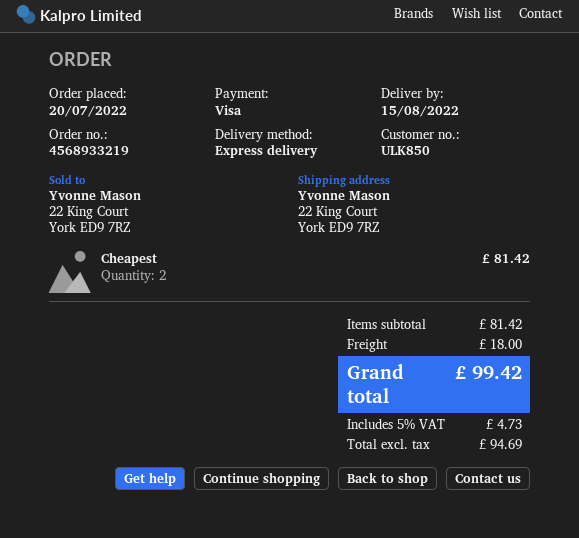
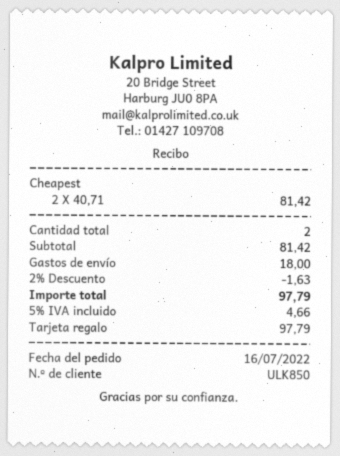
order date: 2022-07-20 -> 2022-07-16
payment method: Visa -> gift card
discount: none -> 2% = 1.63
tax: 5% = 4.73 -> 5% = 4.66
total: 99.42 -> 97.79

